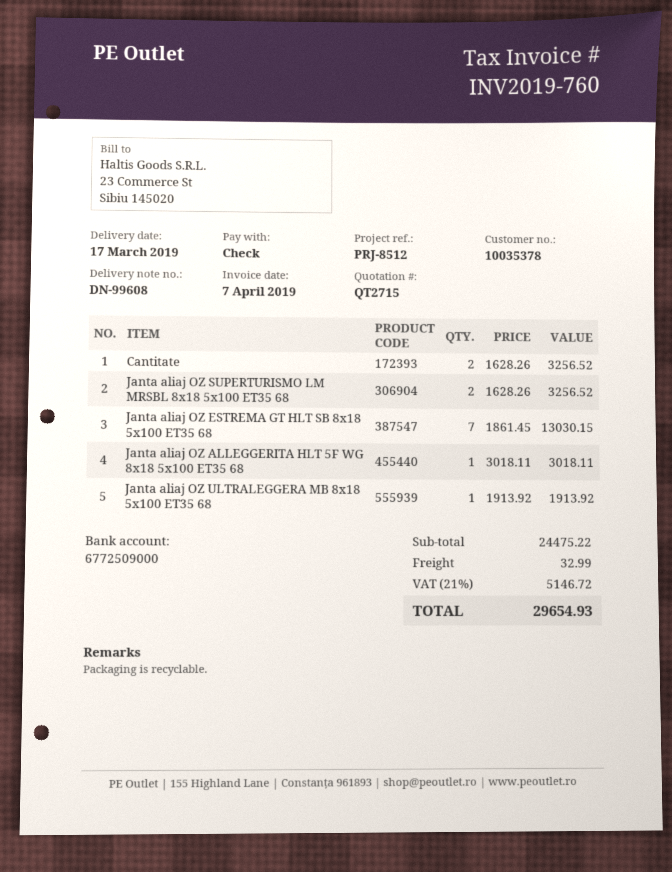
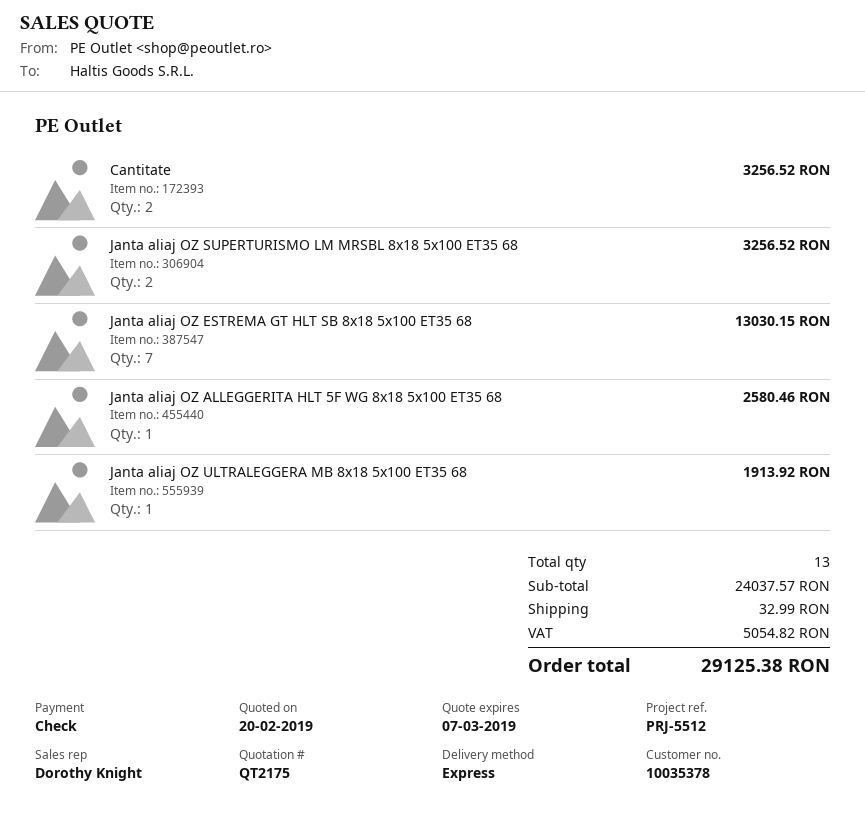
quote number: QT2715 -> QT2175
reference: PRJ-8512 -> PRJ-5512
Janta aliaj OZ ALLEGGERITA HLT 5F WG 8x18 5x100 ET35 68: 1 for 3018.11 -> 1 for 2580.46
subtotal: 24475.22 -> 24037.57
tax: 5146.72 -> 5054.82
total: 29654.93 -> 29125.38

